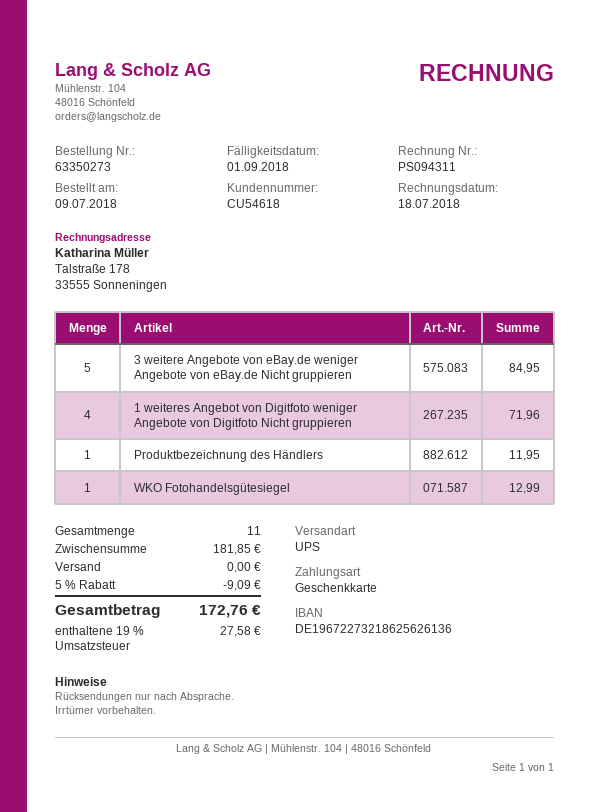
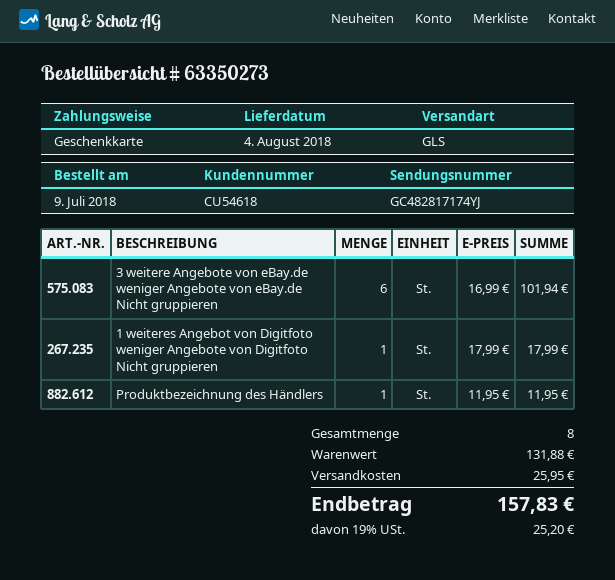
shipping method: UPS -> GLS
3 weitere Angebote von eBay.de weniger Angebote von eBay.de Nicht gruppieren: 5 for 84.95 -> 6 for 101.94
1 weiteres Angebot von Digitfoto weniger Angebote von Digitfoto Nicht gruppieren: 4 for 71.96 -> 1 for 17.99
WKO Fotohandelsgütesiegel: 1 for 12.99 -> none
total quantity: 11 -> 8
subtotal: 181.85 -> 131.88
discount: 5% = 9.09 -> none
shipping: 0.00 -> 25.95
tax: 19% = 27.58 -> 19% = 25.20
total: 172.76 -> 157.83

